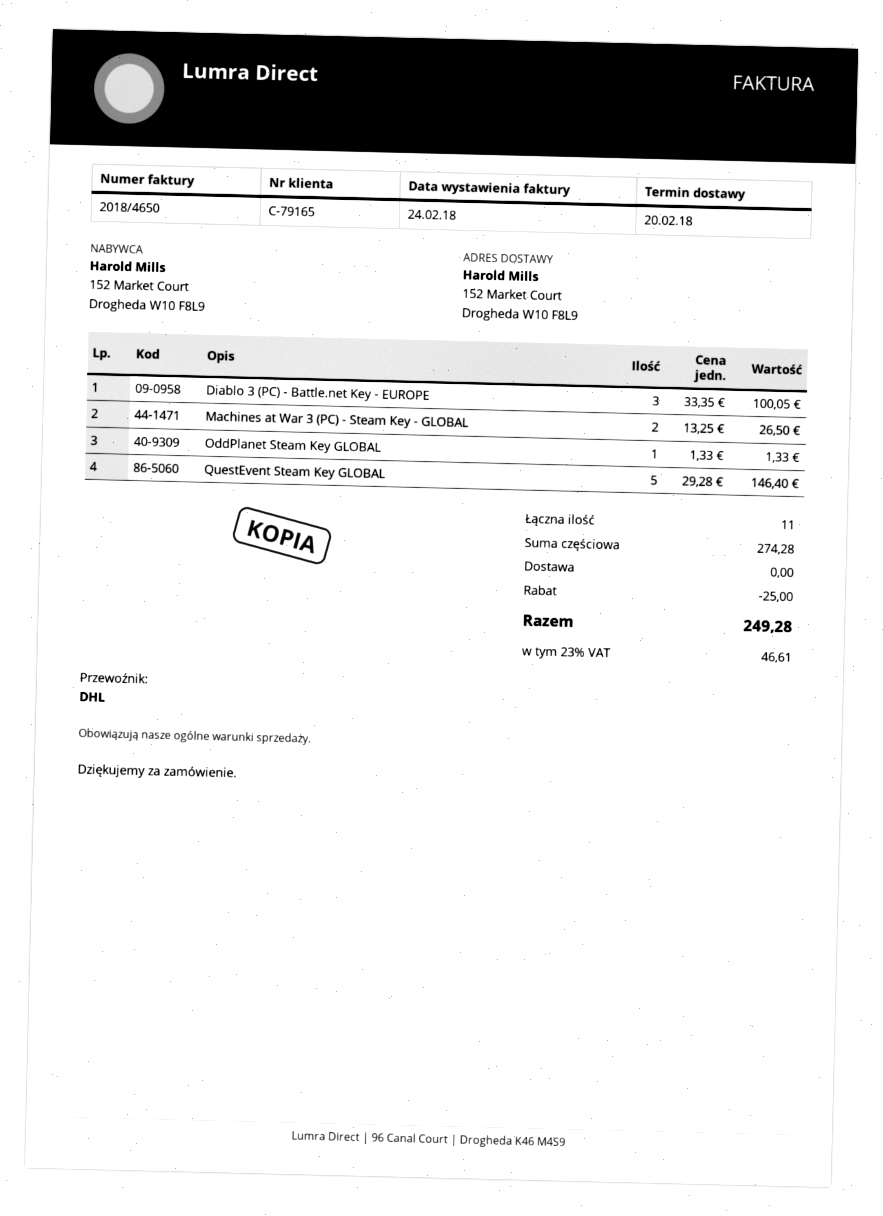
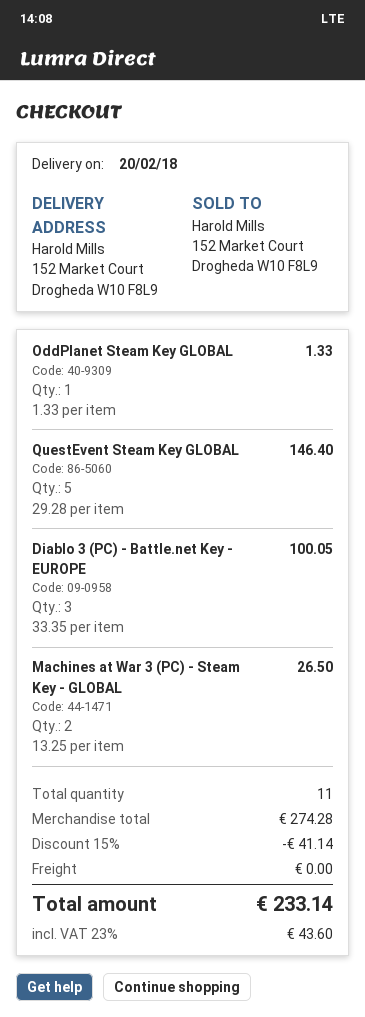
discount: 25.00 -> 41.14
tax: 23% = 46.61 -> 23% = 43.60
total: 249.28 -> 233.14

